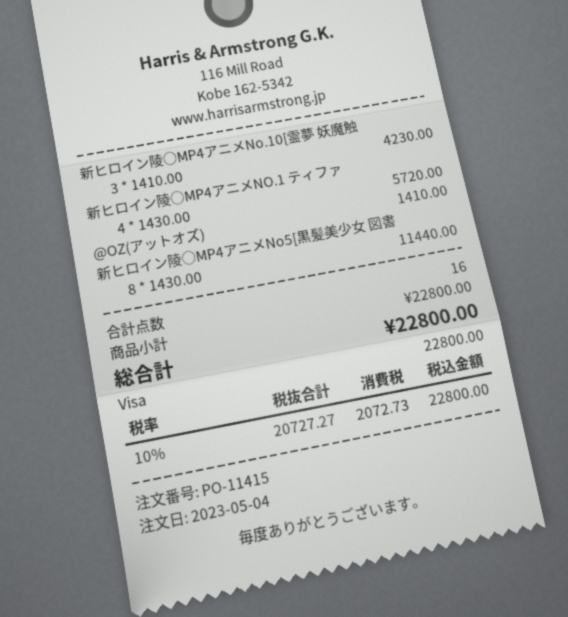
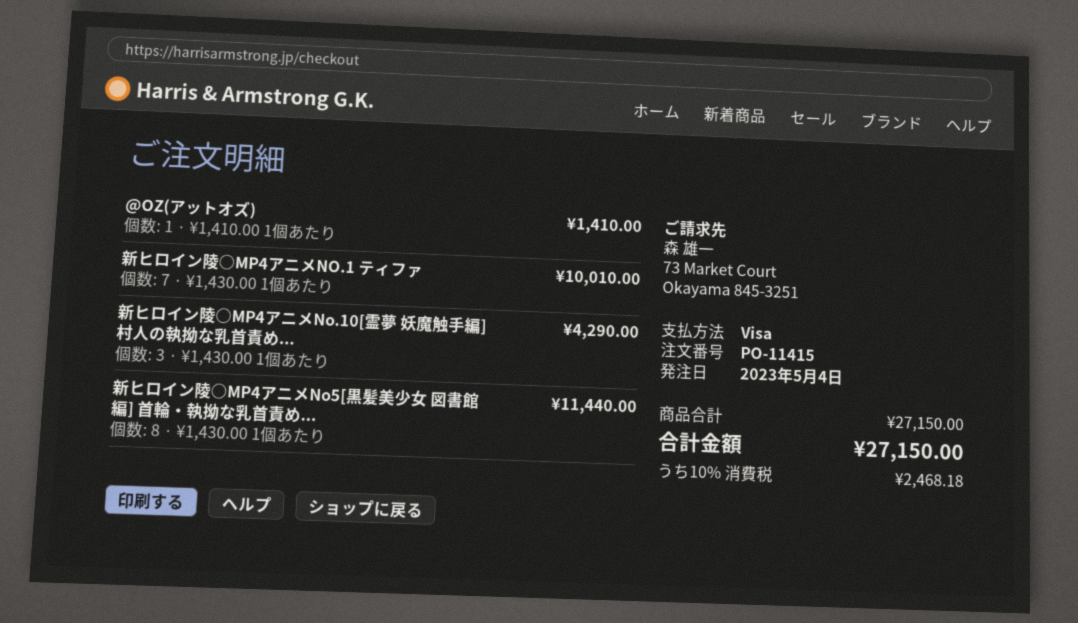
新ヒロイン陵○MP4アニメNo.10[霊夢 妖魔触: 3 x 1410.00 = 4230.00 -> 3 x 1430.00 = 4290.00
新ヒロイン陵○MP4アニメNO.1 ティファ: 4 x 1430.00 = 5720.00 -> 7 x 1430.00 = 10010.00
subtotal: 22800.00 -> 27150.00
tax: 10% = 2072.73 -> 10% = 2468.18
total: 22800.00 -> 27150.00

